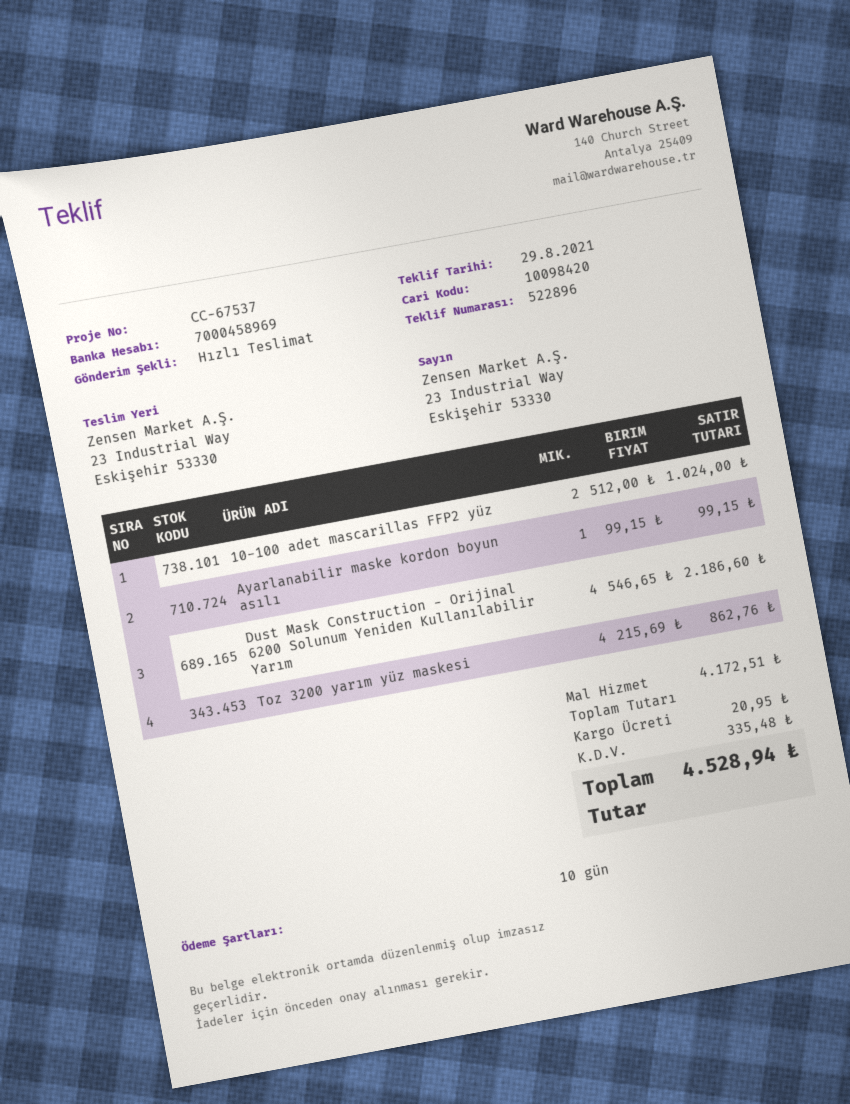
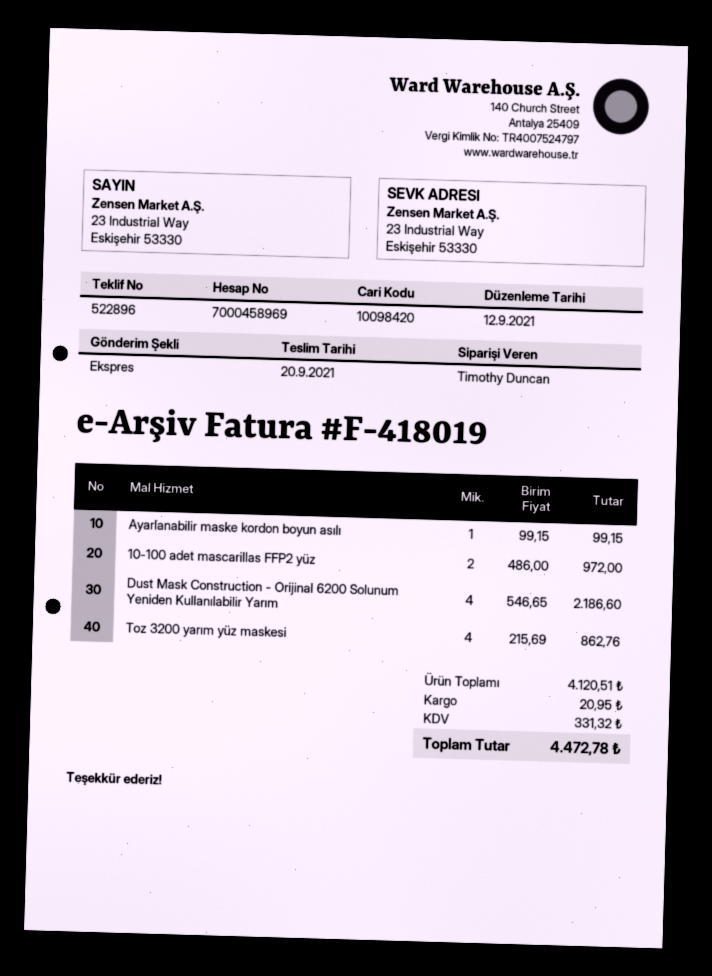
10-100 adet mascarillas FFP2 yüz: 2 x 512.00 = 1024.00 -> 2 x 486.00 = 972.00
subtotal: 4172.51 -> 4120.51
tax: 335.48 -> 331.32
total: 4528.94 -> 4472.78

